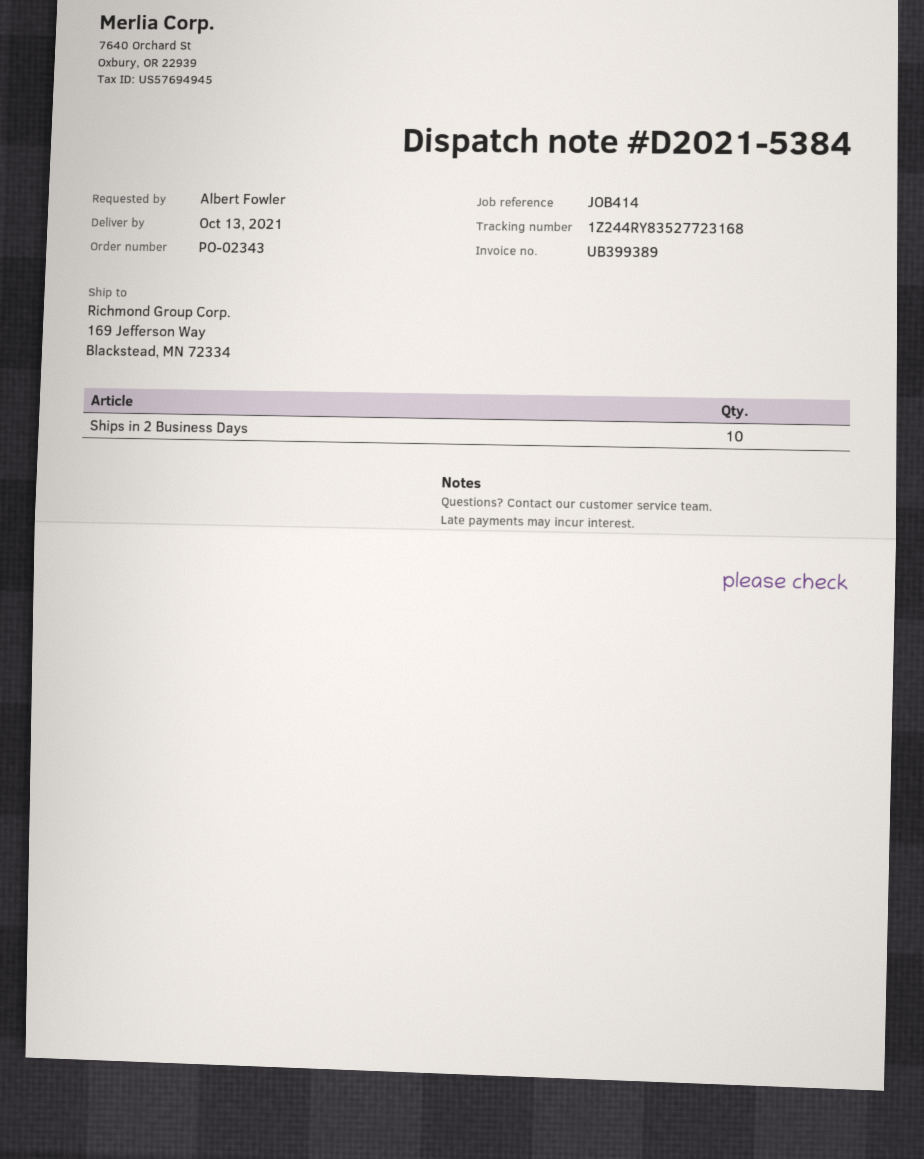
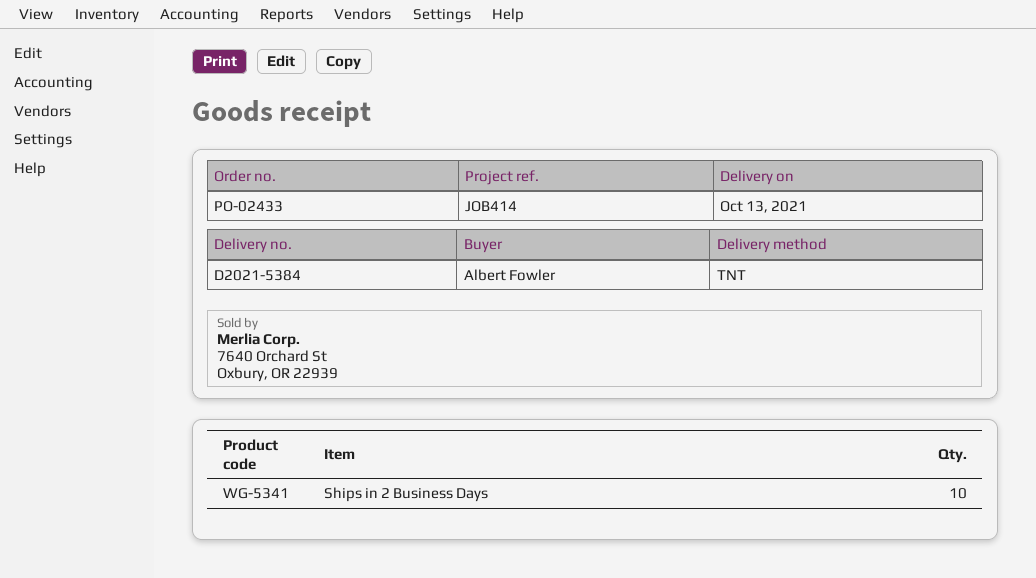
order number: PO-02343 -> PO-02433

